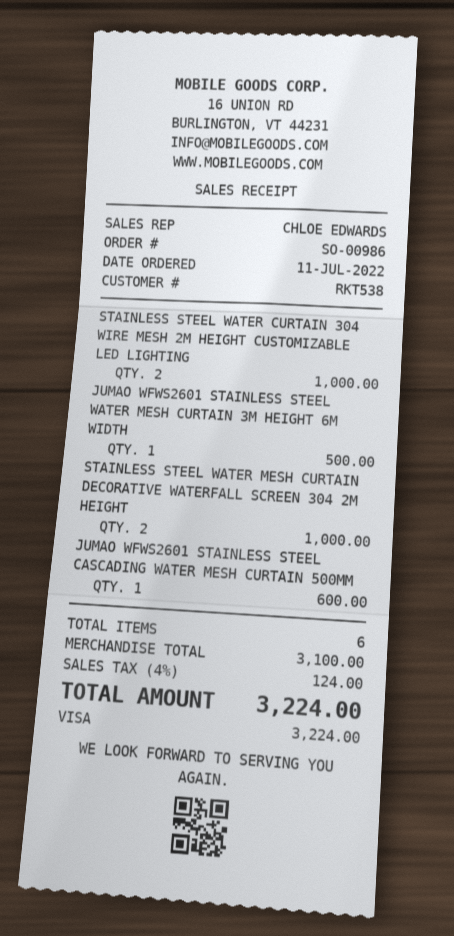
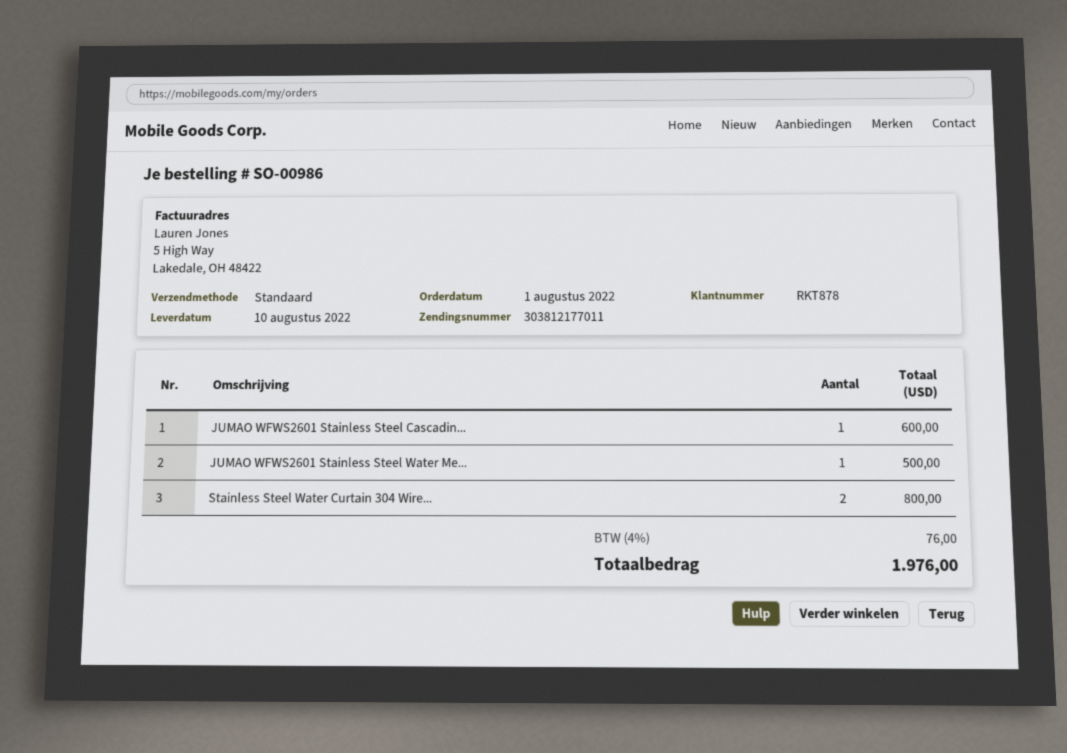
order date: 2022-07-11 -> 2022-08-01
customer number: RKT538 -> RKT878
STAINLESS STEEL WATER CURTAIN 304 WIRE MESH 2M HEIGHT CUSTOMIZABLE LED LIGHTING: 2 for 1000.00 -> 2 for 800.00
STAINLESS STEEL WATER MESH CURTAIN DECORATIVE WATERFALL SCREEN 304 2M HEIGHT: 2 for 1000.00 -> none
tax: 4% = 124.00 -> 4% = 76.00
total: 3224.00 -> 1976.00

